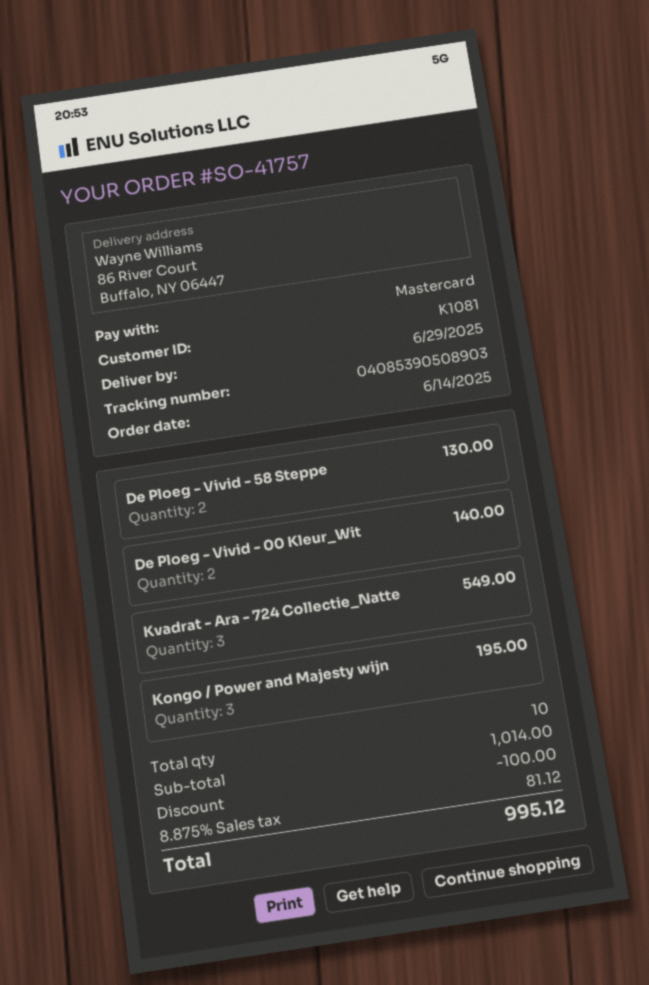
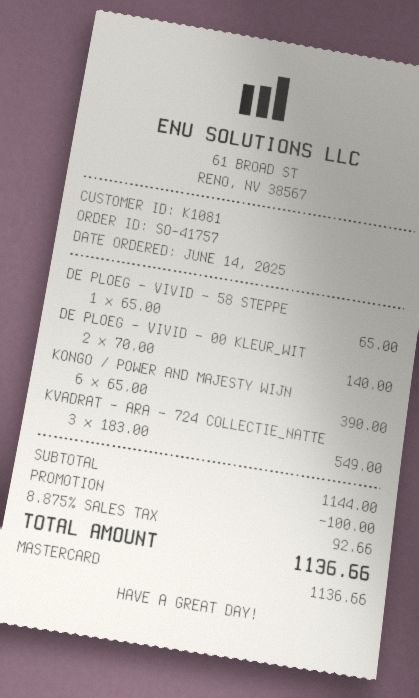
De Ploeg - Vivid - 58 Steppe: 2 for 130.00 -> 1 for 65.00
Kongo / Power and Majesty wijn: 3 for 195.00 -> 6 for 390.00
subtotal: 1014.00 -> 1144.00
tax: 8.875% = 81.12 -> 8.875% = 92.66
total: 995.12 -> 1136.66

